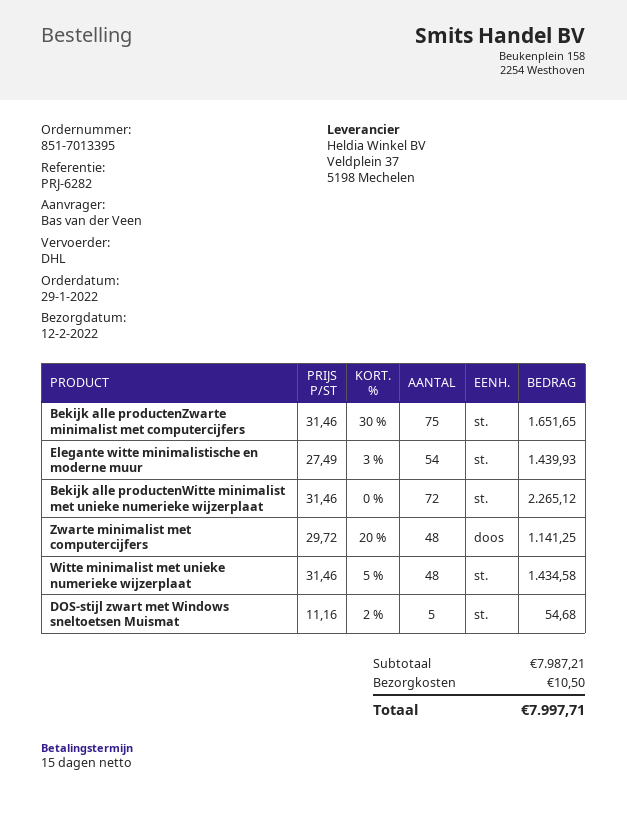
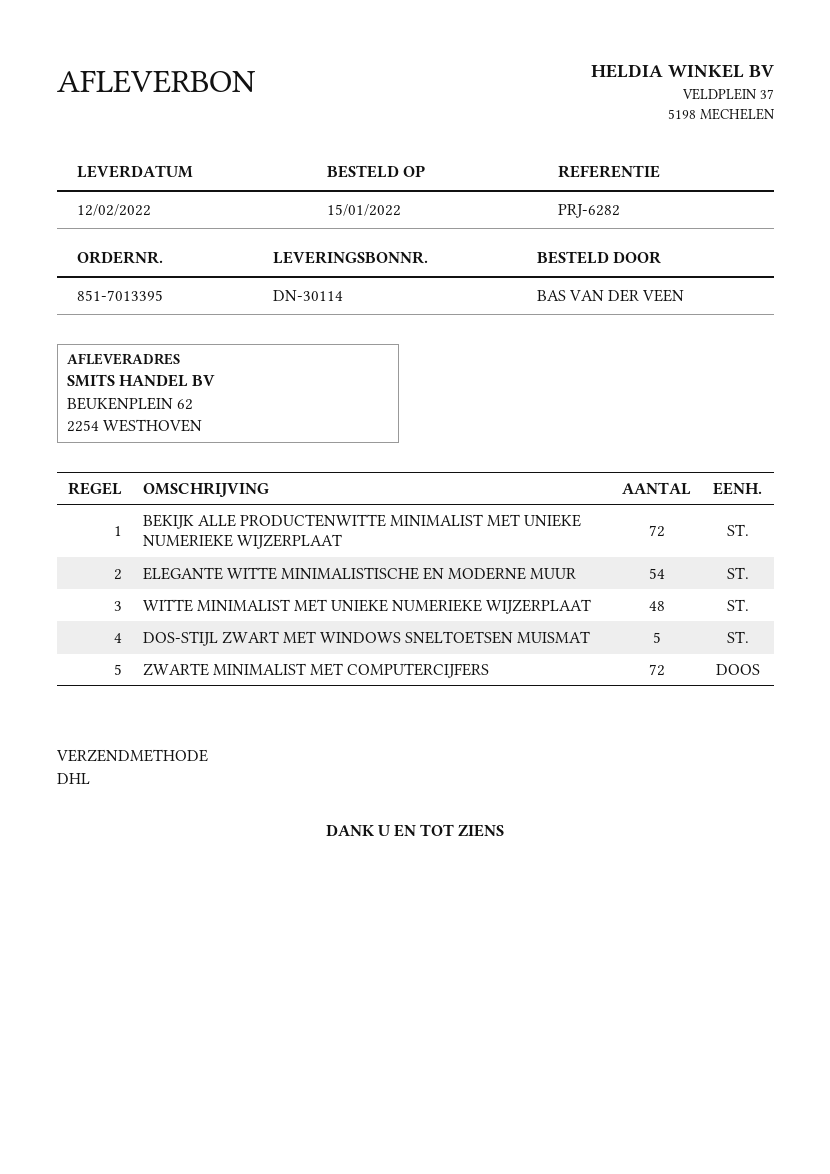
order date: 2022-01-29 -> 2022-01-15
Bekijk alle productenZwarte minimalist met computercijfers: 75 -> none
Zwarte minimalist met computercijfers: 48 -> 72

